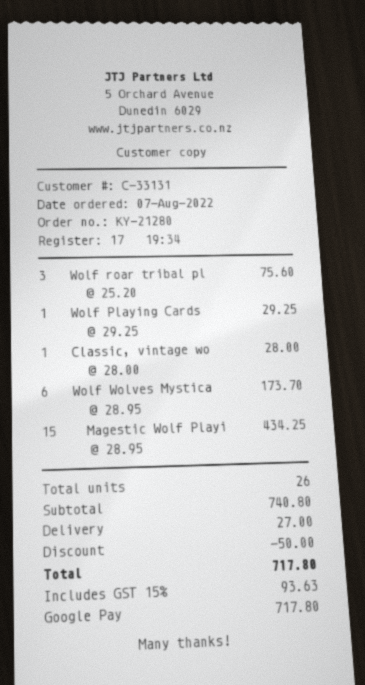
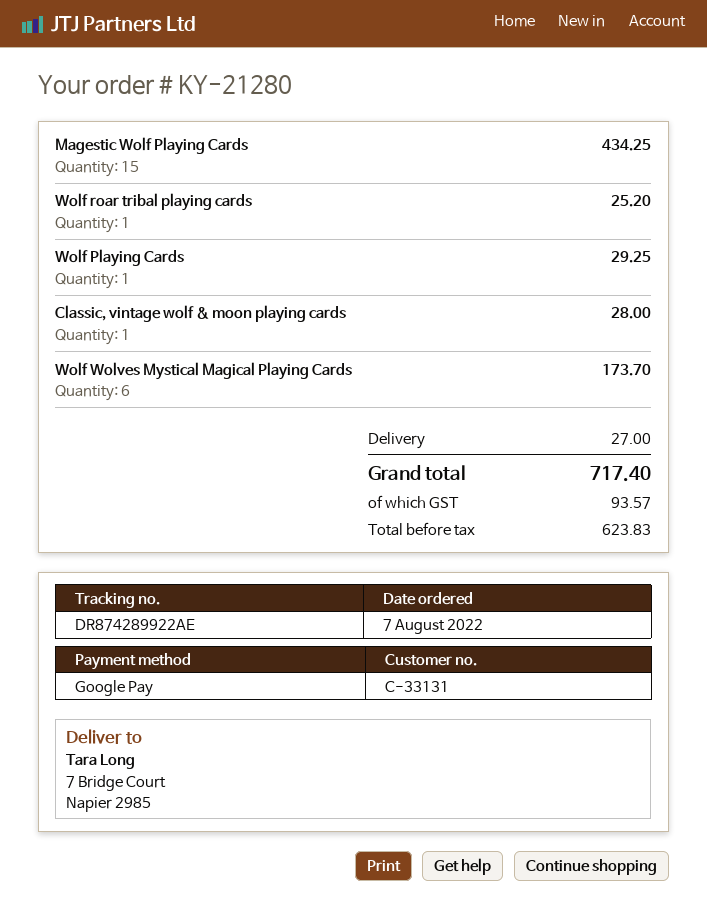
Wolf roar tribal pl: 3 for 75.60 -> 1 for 25.20
discount: 50.00 -> none
tax: 93.63 -> 93.57
total: 717.80 -> 717.40

